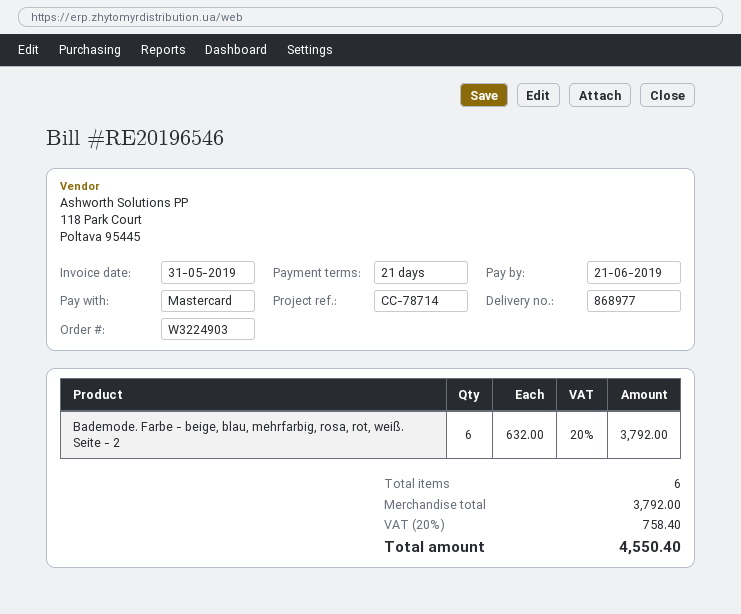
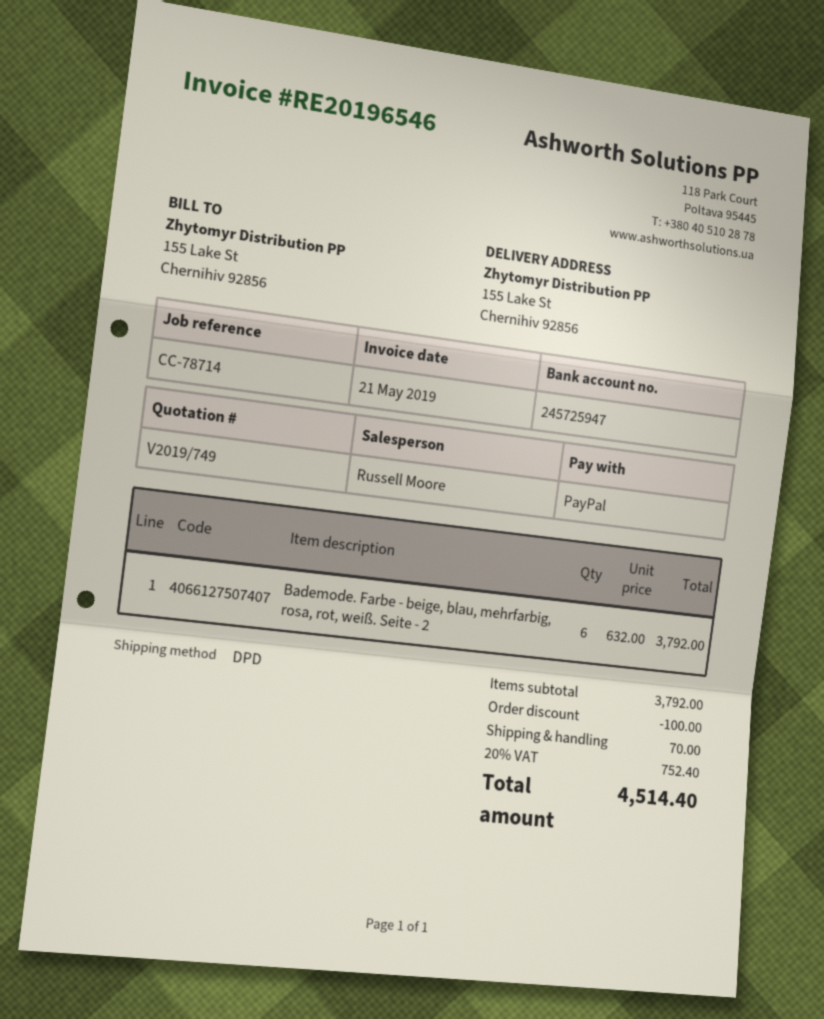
invoice date: 2019-05-31 -> 2019-05-21
payment method: Mastercard -> PayPal
discount: none -> 100.00
shipping: none -> 70.00
tax: 20% = 758.40 -> 20% = 752.40
total: 4550.40 -> 4514.40

